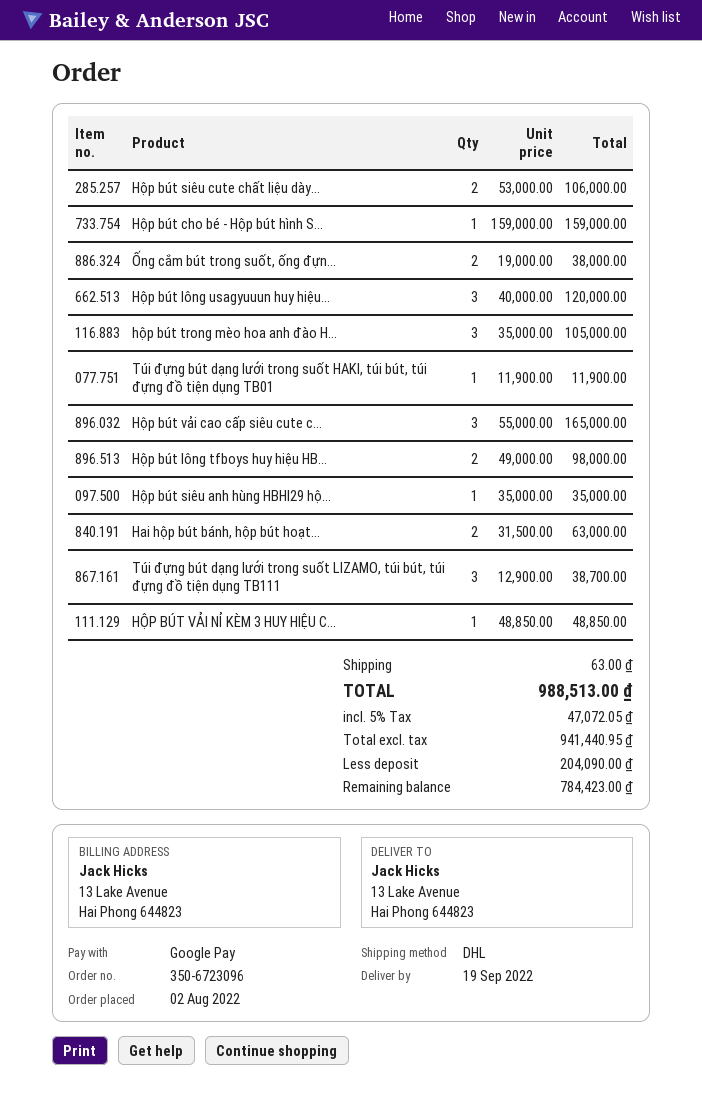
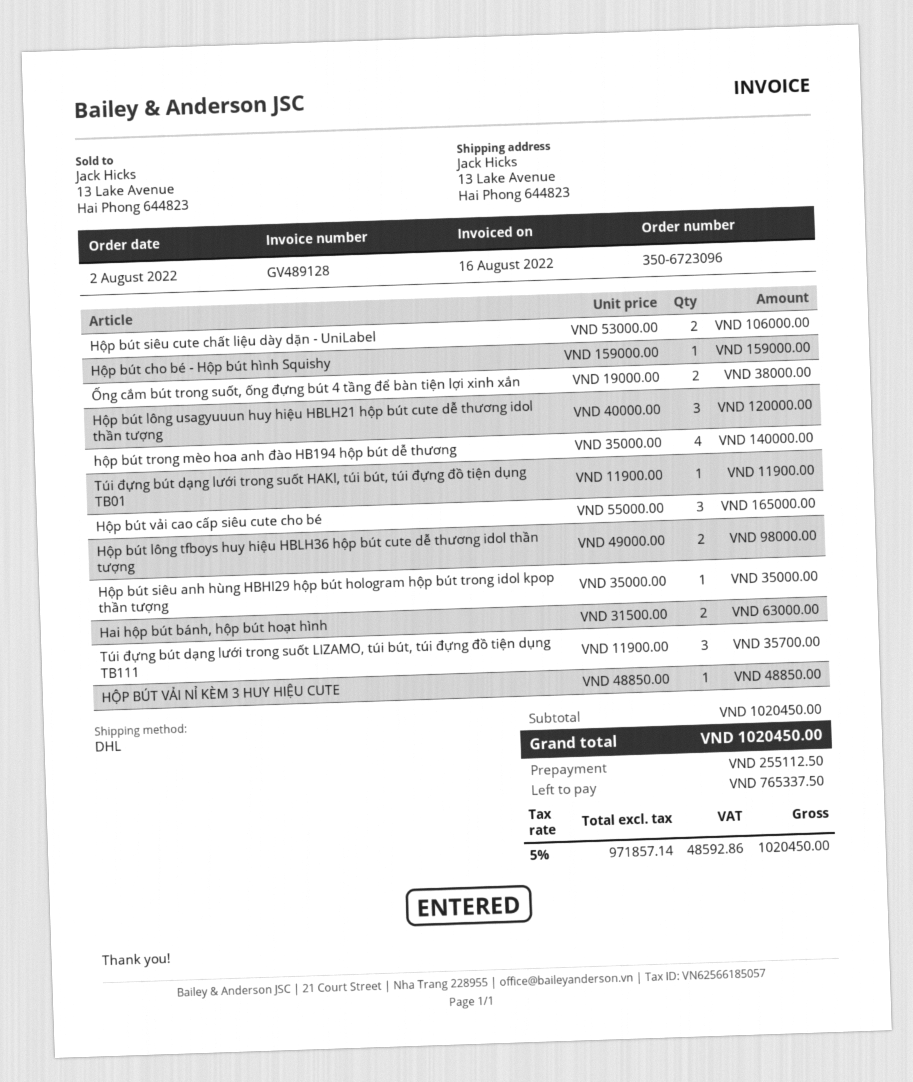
hộp bút trong mèo hoa anh đào H...: 3 x 35000.00 = 105000.00 -> 4 x 35000.00 = 140000.00
Túi đựng bút dạng lưới trong suốt LIZAMO, túi bút, túi đựng đồ tiện dụng TB111: 3 x 12900.00 = 38700.00 -> 3 x 11900.00 = 35700.00
shipping: 63.00 -> none
net: 941440.95 -> 971857.14
tax: 5% = 47072.05 -> 5% = 48592.86
total: 988513.00 -> 1020450.00
deposit: 204090.00 -> 255112.50
balance: 784423.00 -> 765337.50

